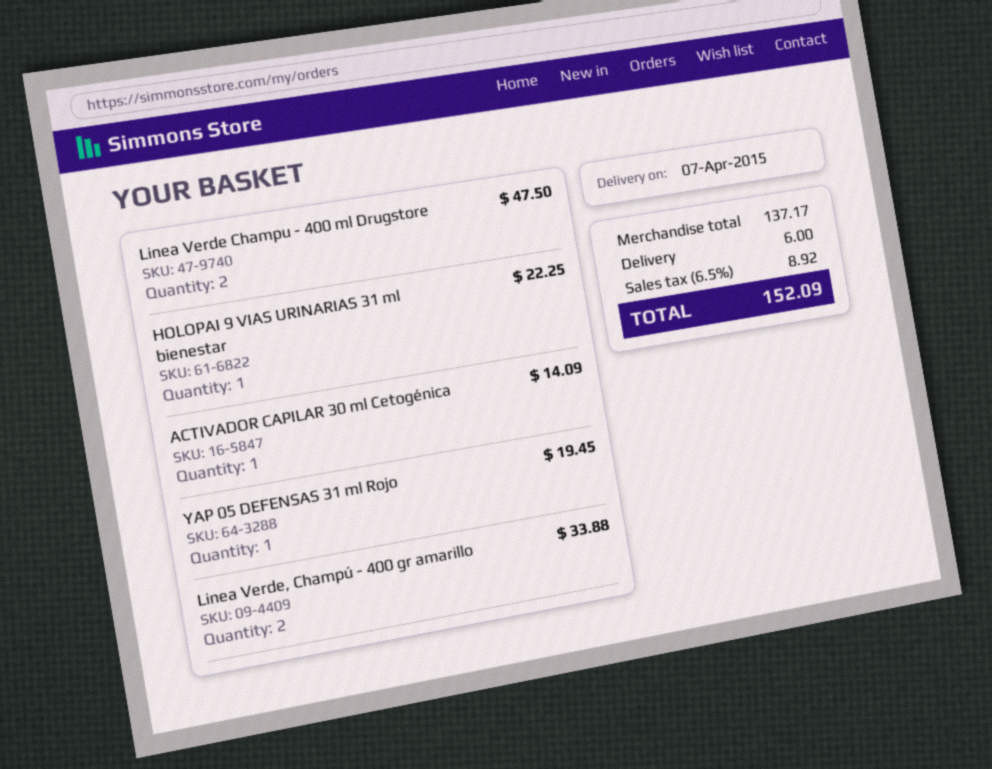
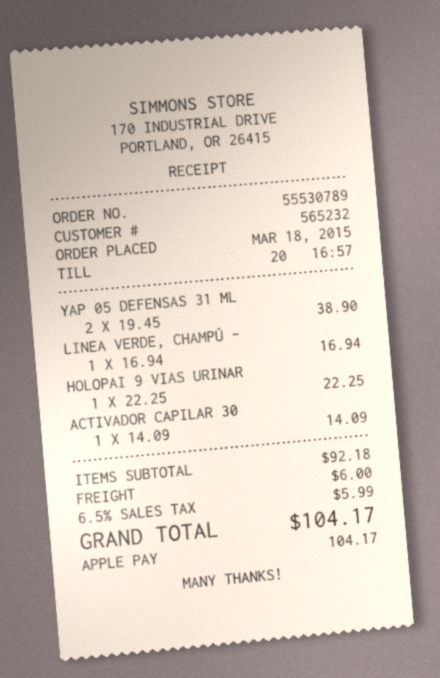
Linea Verde Champu - 400 ml Drugstore: 2 for 47.50 -> none
YAP 05 DEFENSAS 31 ml Rojo: 1 for 19.45 -> 2 for 38.90
Linea Verde, Champú - 400 gr amarillo: 2 for 33.88 -> 1 for 16.94
subtotal: 137.17 -> 92.18
tax: 6.5% = 8.92 -> 6.5% = 5.99
total: 152.09 -> 104.17

